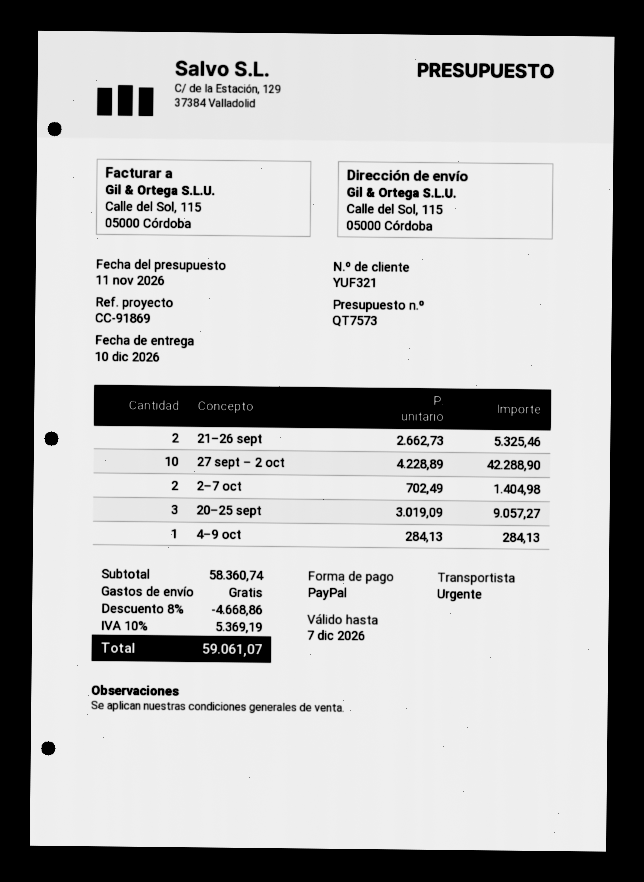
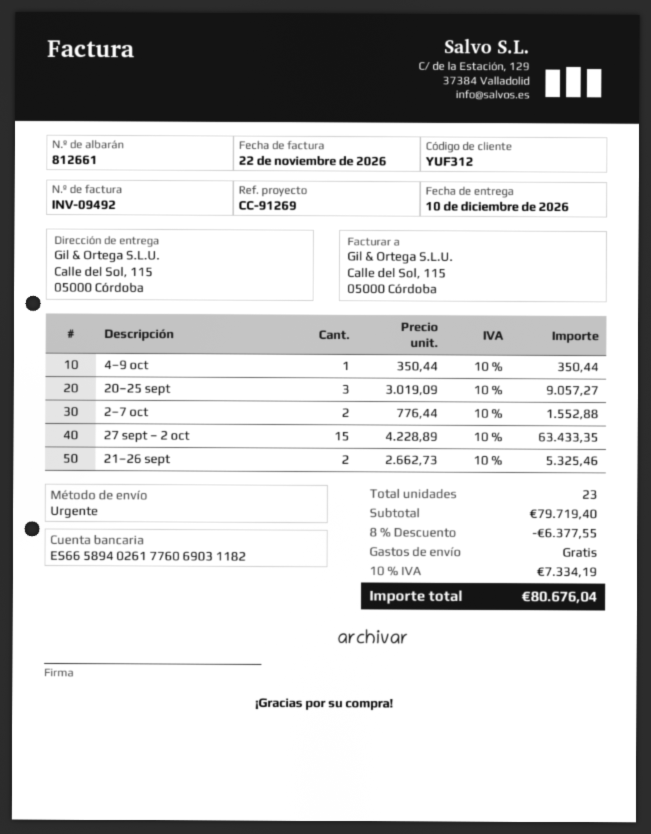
customer number: YUF321 -> YUF312
reference: CC-91869 -> CC-91269
27 sept – 2 oct: 10 x 4228.89 = 42288.90 -> 15 x 4228.89 = 63433.35
2–7 oct: 2 x 702.49 = 1404.98 -> 2 x 776.44 = 1552.88
4–9 oct: 1 x 284.13 = 284.13 -> 1 x 350.44 = 350.44
subtotal: 58360.74 -> 79719.40
discount: 8% = 4668.86 -> 8% = 6377.55
tax: 10% = 5369.19 -> 10% = 7334.19
total: 59061.07 -> 80676.04

